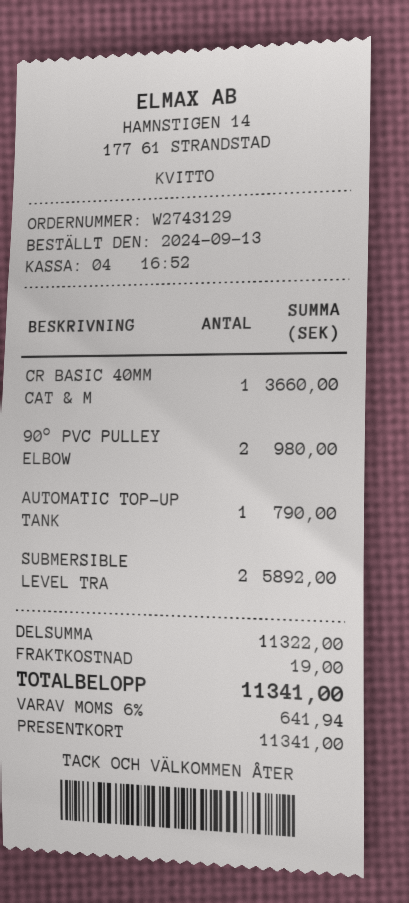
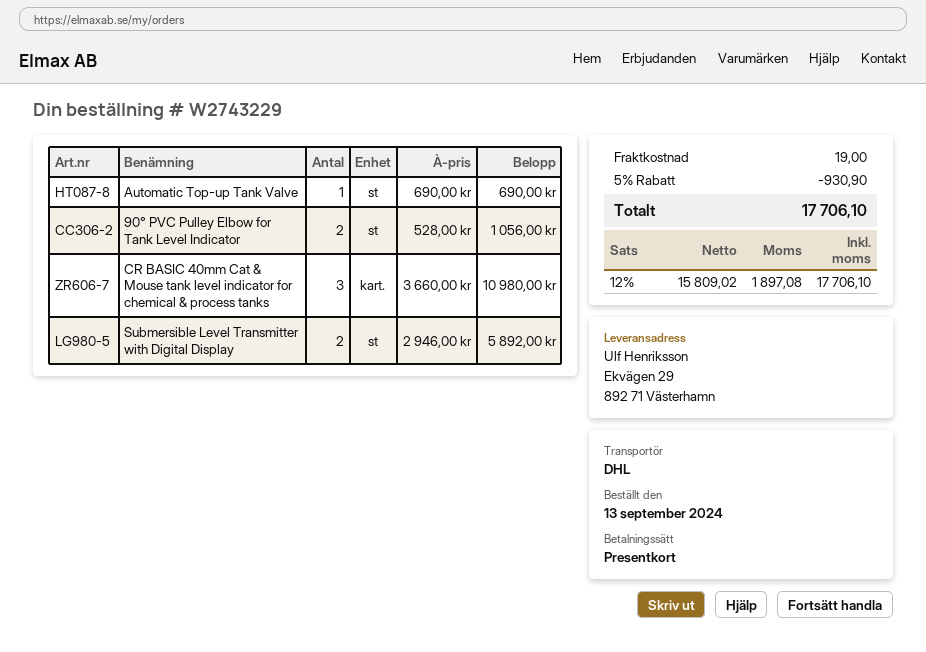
order number: W2743129 -> W2743229
CR BASIC 40MM CAT & M: 1 for 3660.00 -> 3 for 10980.00
90° PVC PULLEY ELBOW: 2 for 980.00 -> 2 for 1056.00
AUTOMATIC TOP-UP TANK: 1 for 790.00 -> 1 for 690.00
discount: none -> 5% = 930.90
tax: 6% = 641.94 -> 12% = 1897.08
total: 11341.00 -> 17706.10

